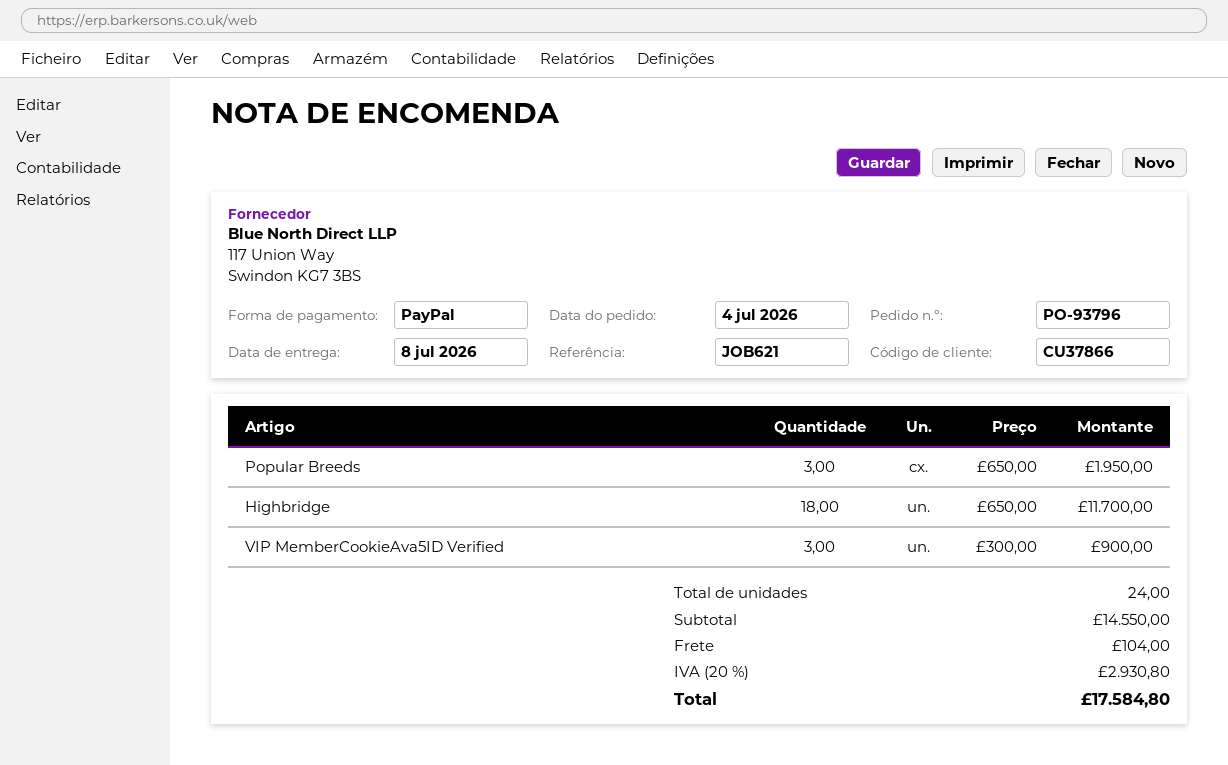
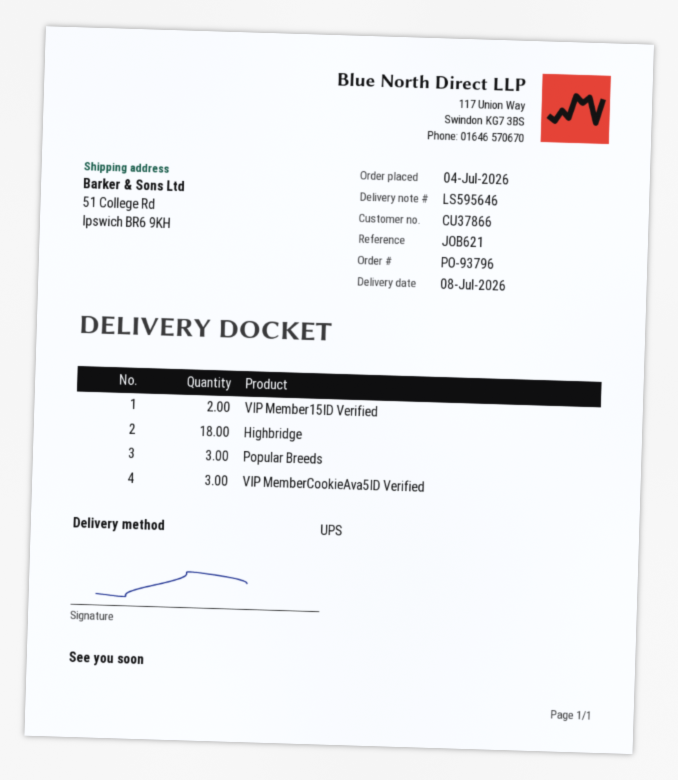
VIP Member15ID Verified: none -> 2

